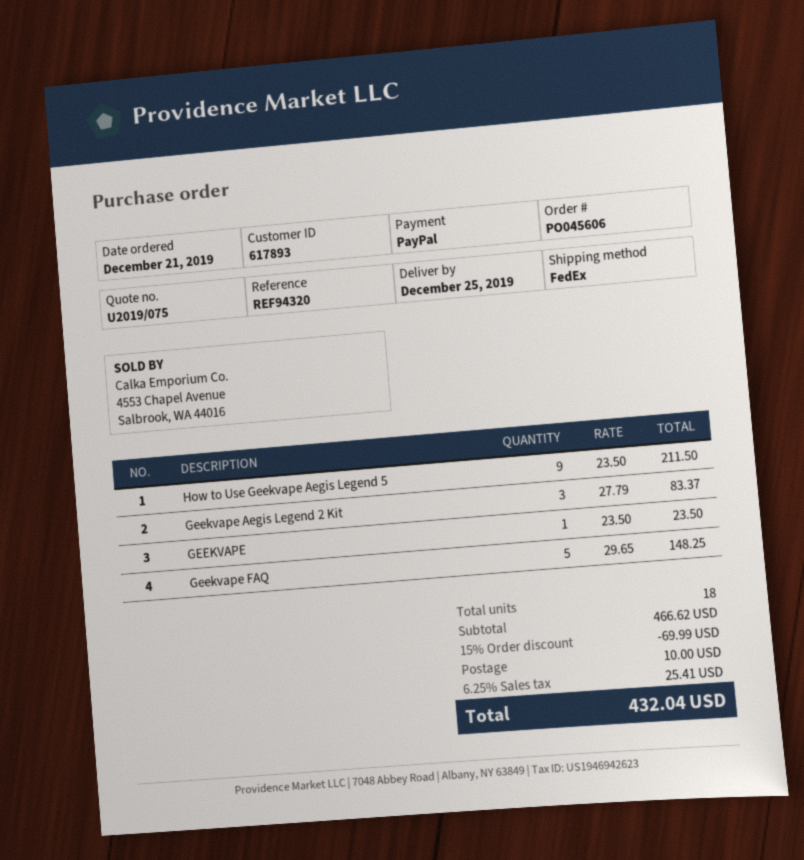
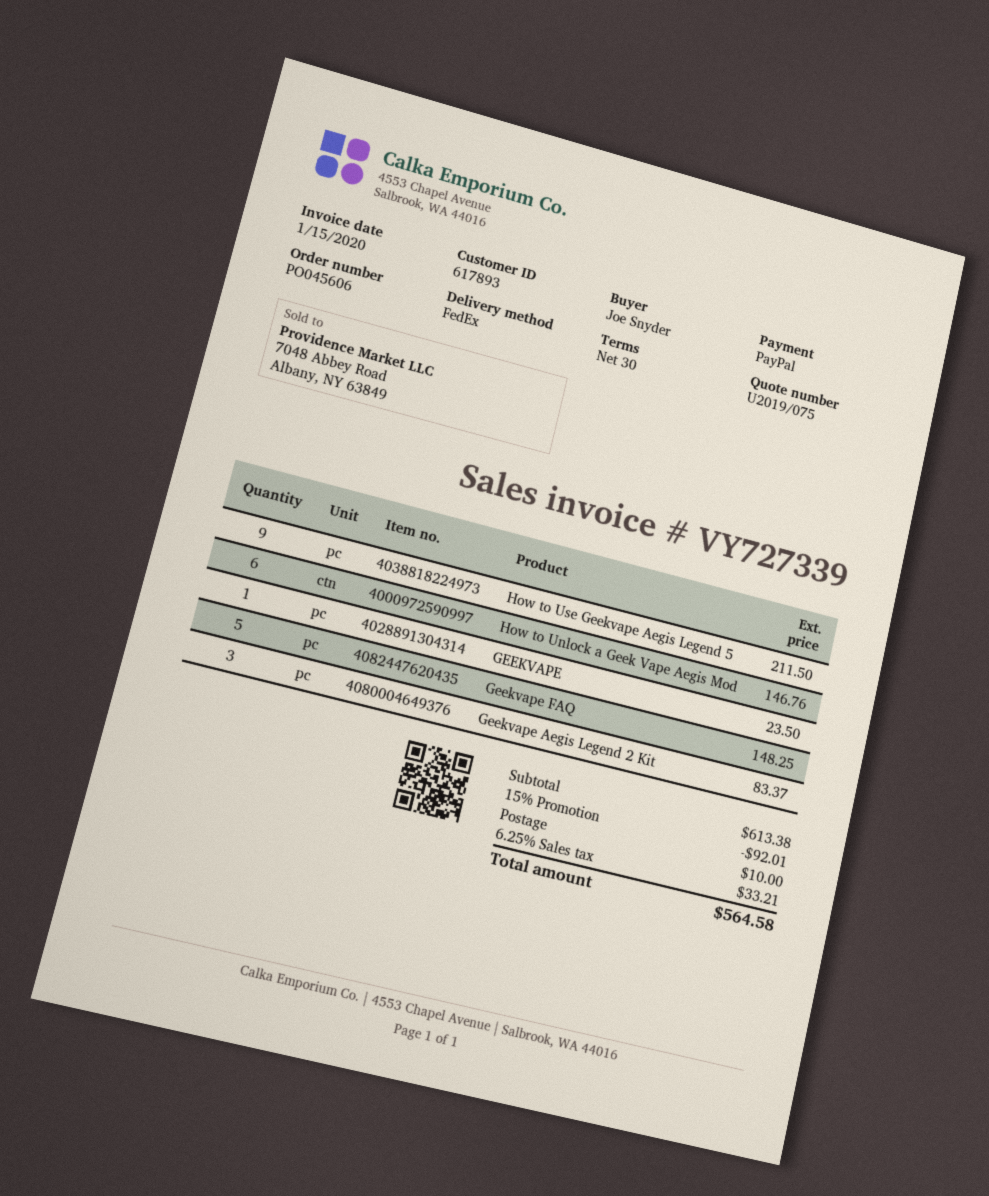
How to Unlock a Geek Vape Aegis Mod: none -> 6 for 146.76
subtotal: 466.62 -> 613.38
discount: 15% = 69.99 -> 15% = 92.01
tax: 6.25% = 25.41 -> 6.25% = 33.21
total: 432.04 -> 564.58

